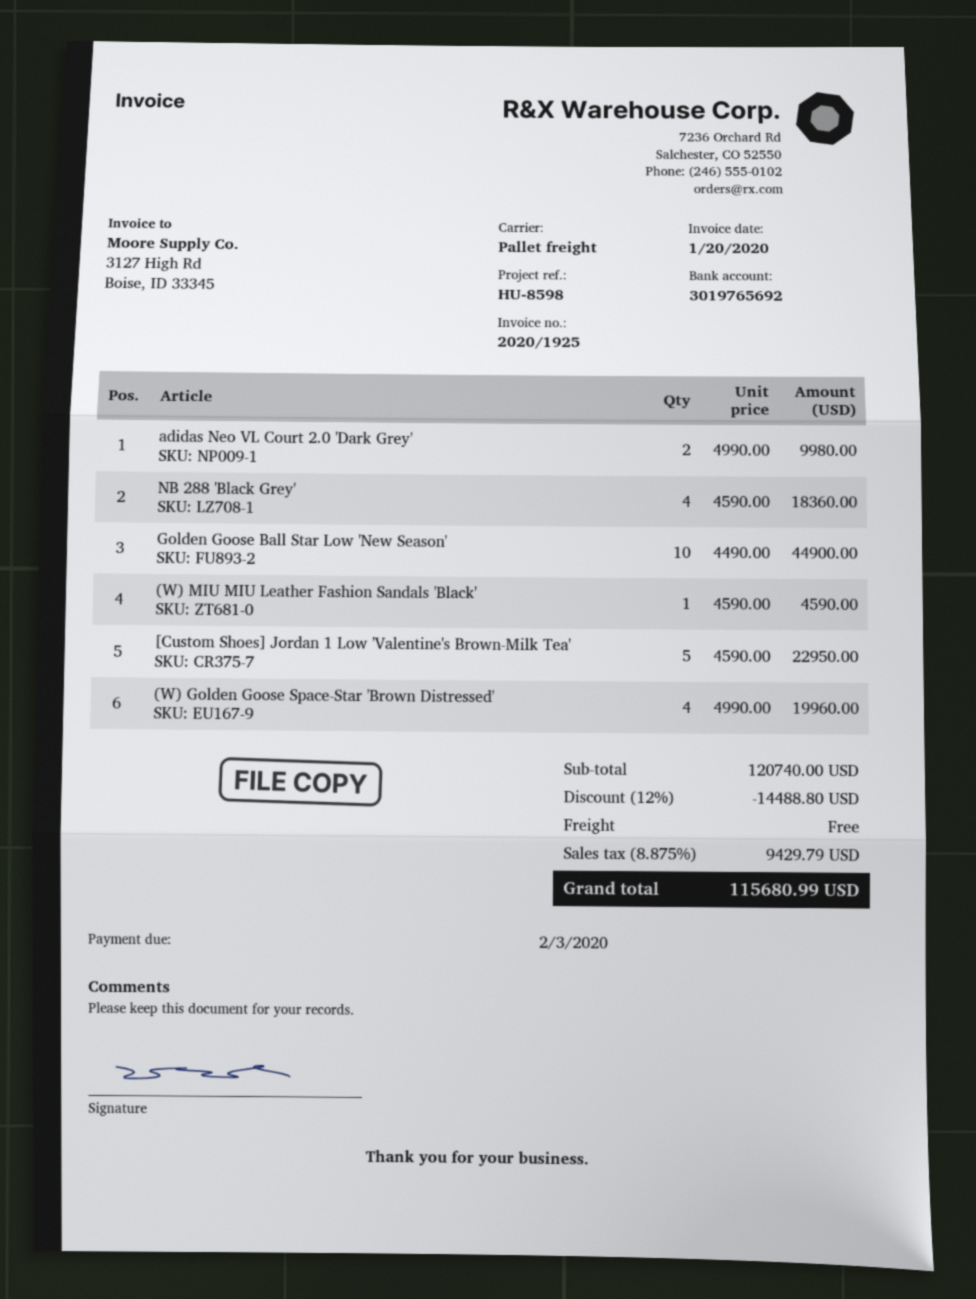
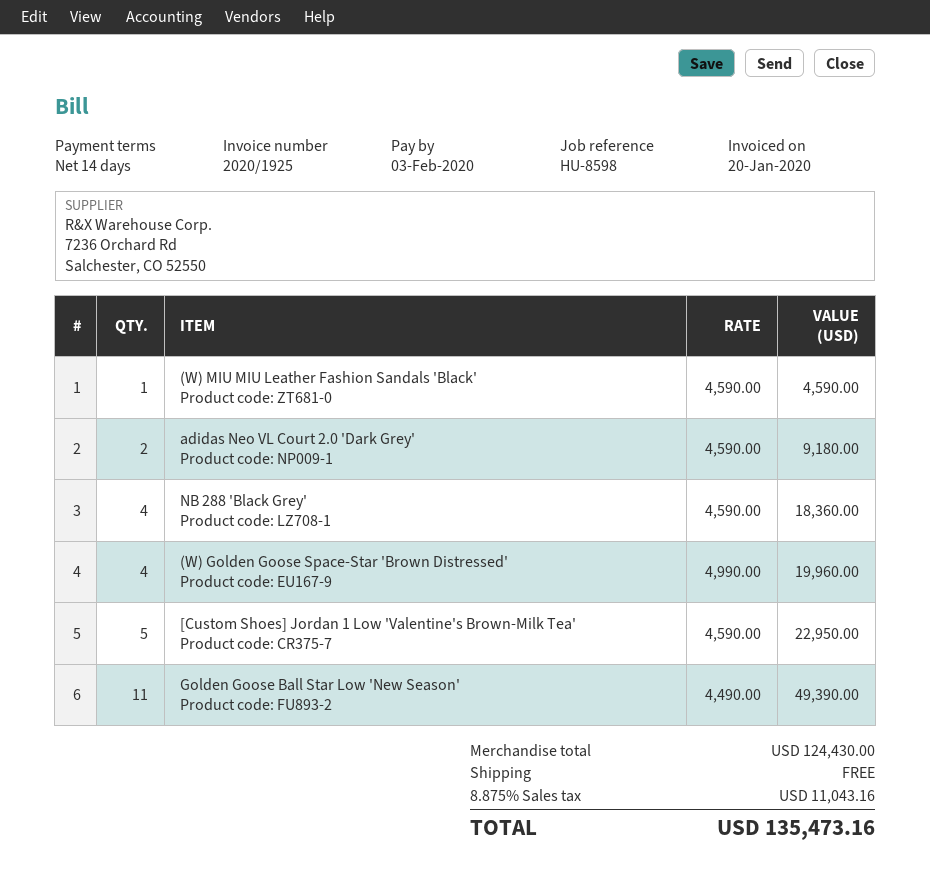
adidas Neo VL Court 2.0 'Dark Grey': 2 x 4990.00 = 9980.00 -> 2 x 4590.00 = 9180.00
Golden Goose Ball Star Low 'New Season': 10 x 4490.00 = 44900.00 -> 11 x 4490.00 = 49390.00
subtotal: 120740.00 -> 124430.00
discount: 12% = 14488.80 -> none
tax: 8.875% = 9429.79 -> 8.875% = 11043.16
total: 115680.99 -> 135473.16

